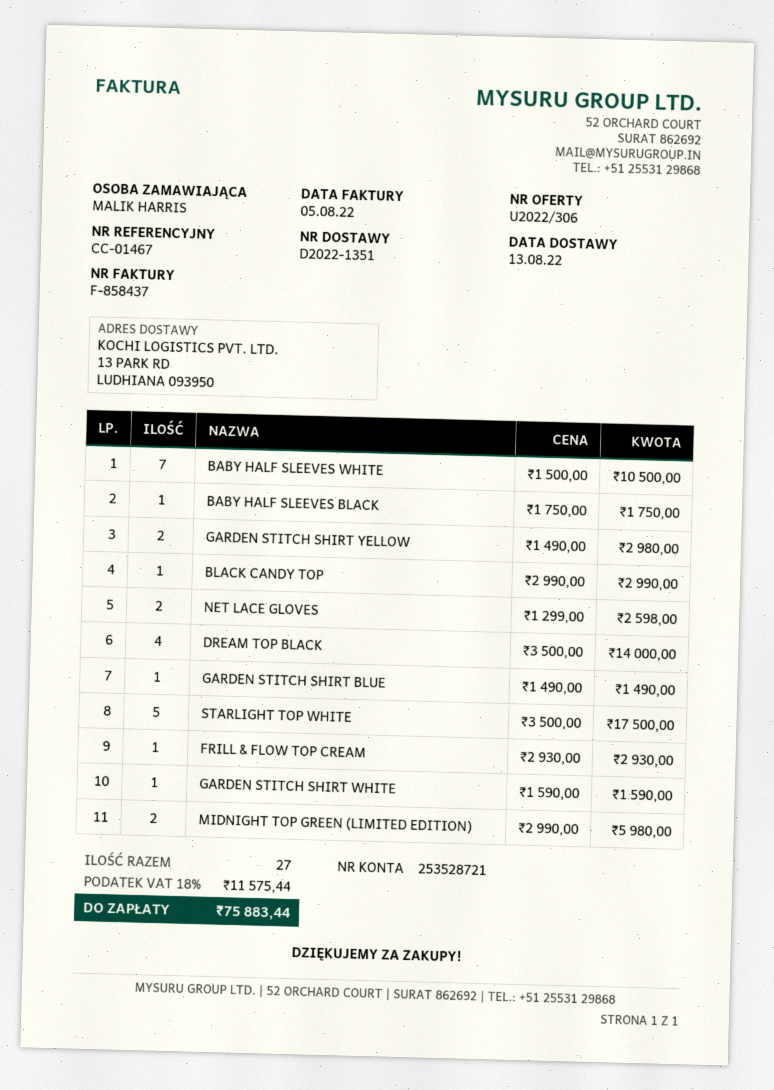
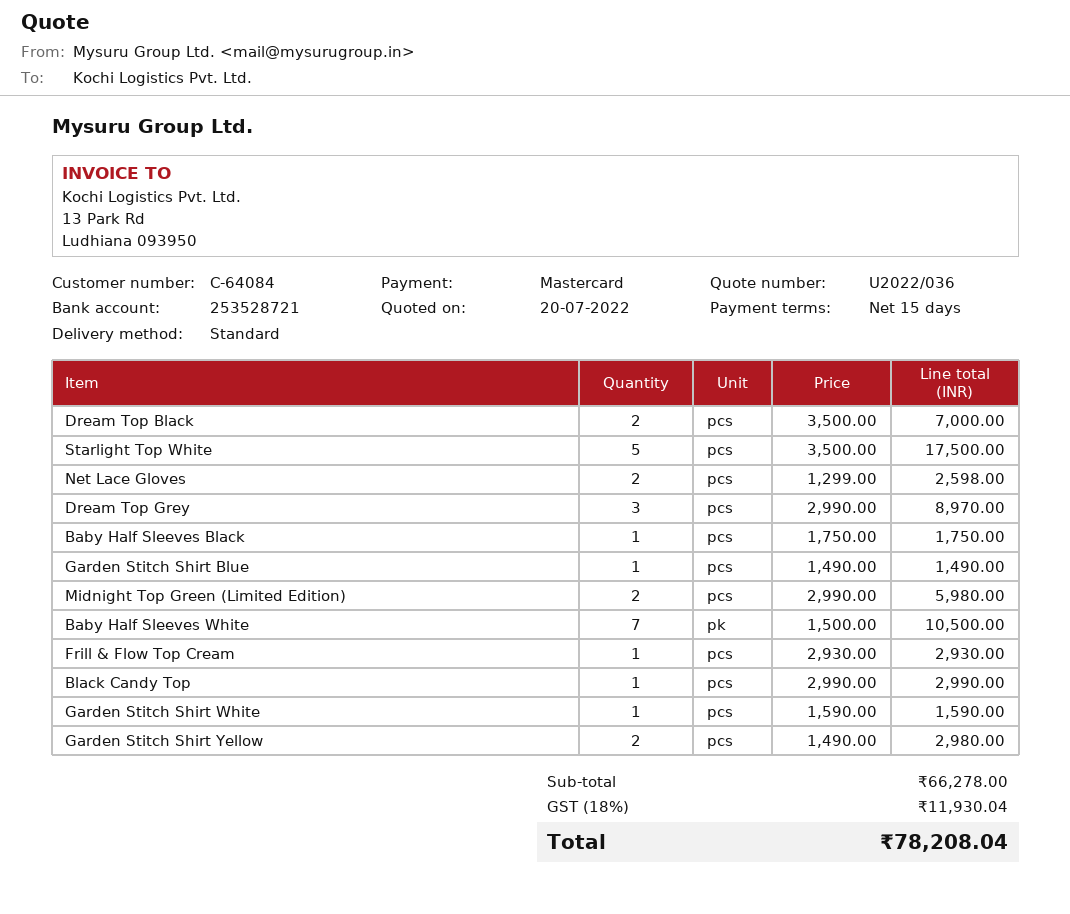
quote number: U2022/306 -> U2022/036
DREAM TOP BLACK: 4 x 3500.00 = 14000.00 -> 2 x 3500.00 = 7000.00
Dream Top Grey: none -> 3 x 2990.00 = 8970.00
tax: 18% = 11575.44 -> 18% = 11930.04
total: 75883.44 -> 78208.04

